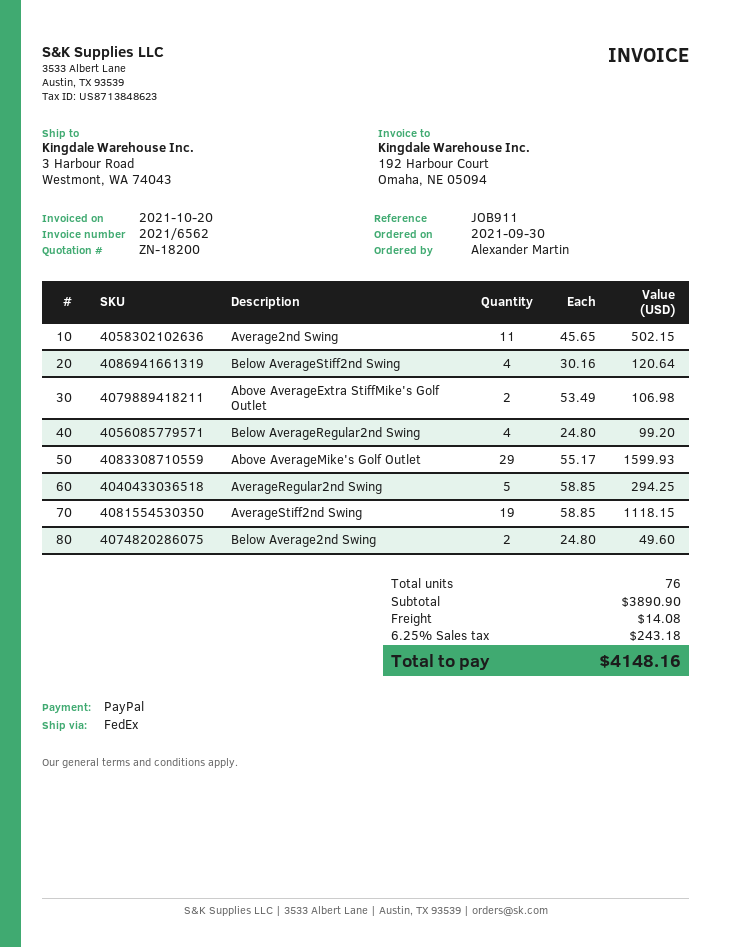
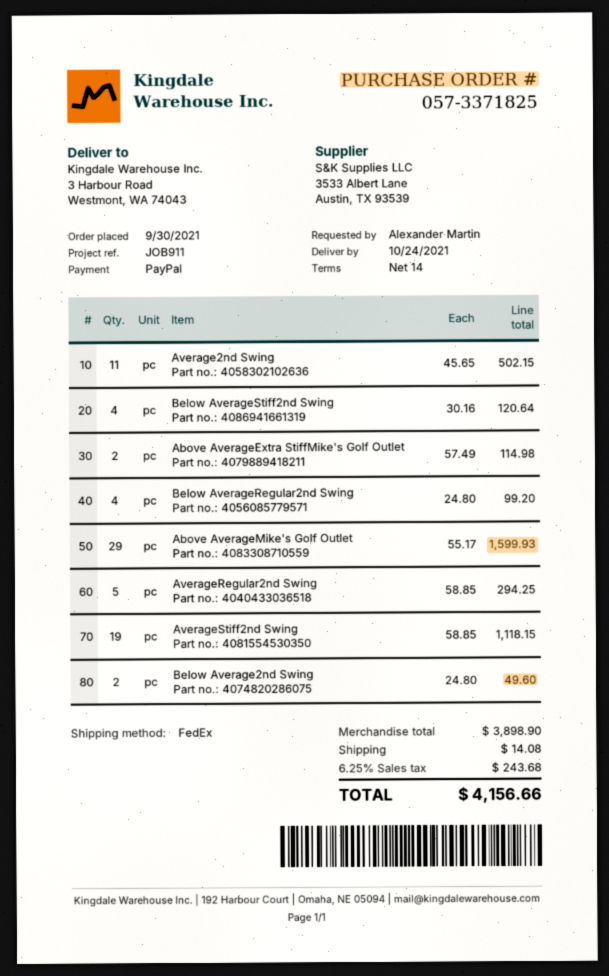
Above AverageExtra StiffMike's Golf Outlet: 2 x 53.49 = 106.98 -> 2 x 57.49 = 114.98
subtotal: 3890.90 -> 3898.90
tax: 6.25% = 243.18 -> 6.25% = 243.68
total: 4148.16 -> 4156.66

